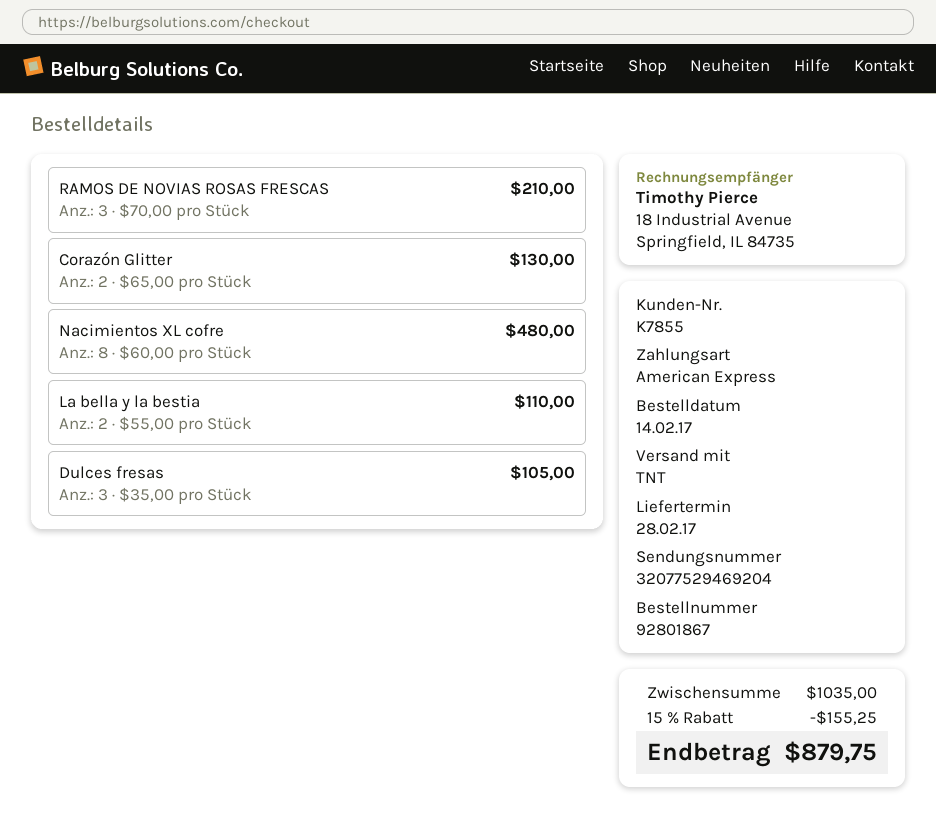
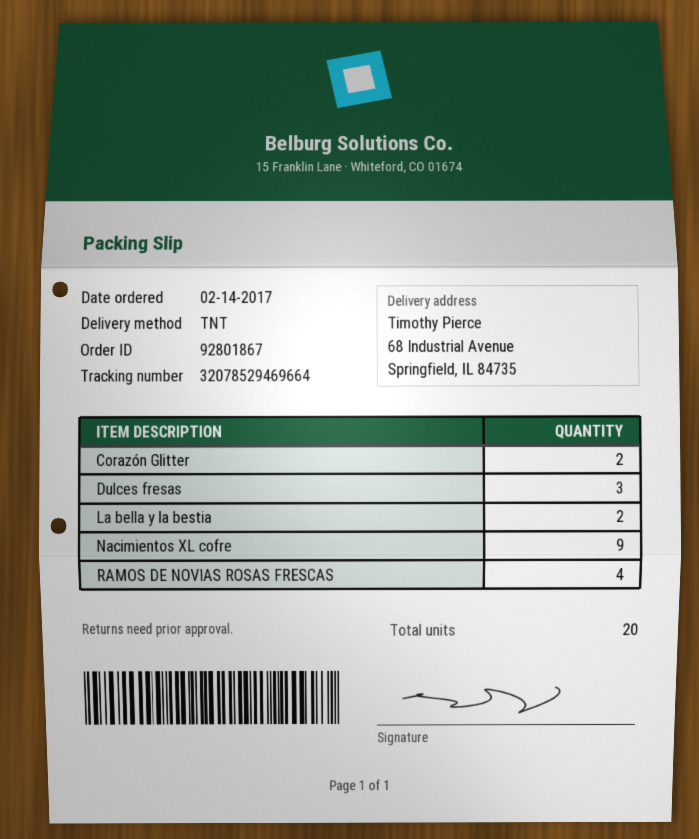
tracking number: 32077529469204 -> 32078529469664
RAMOS DE NOVIAS ROSAS FRESCAS: 3 -> 4
Nacimientos XL cofre: 8 -> 9

